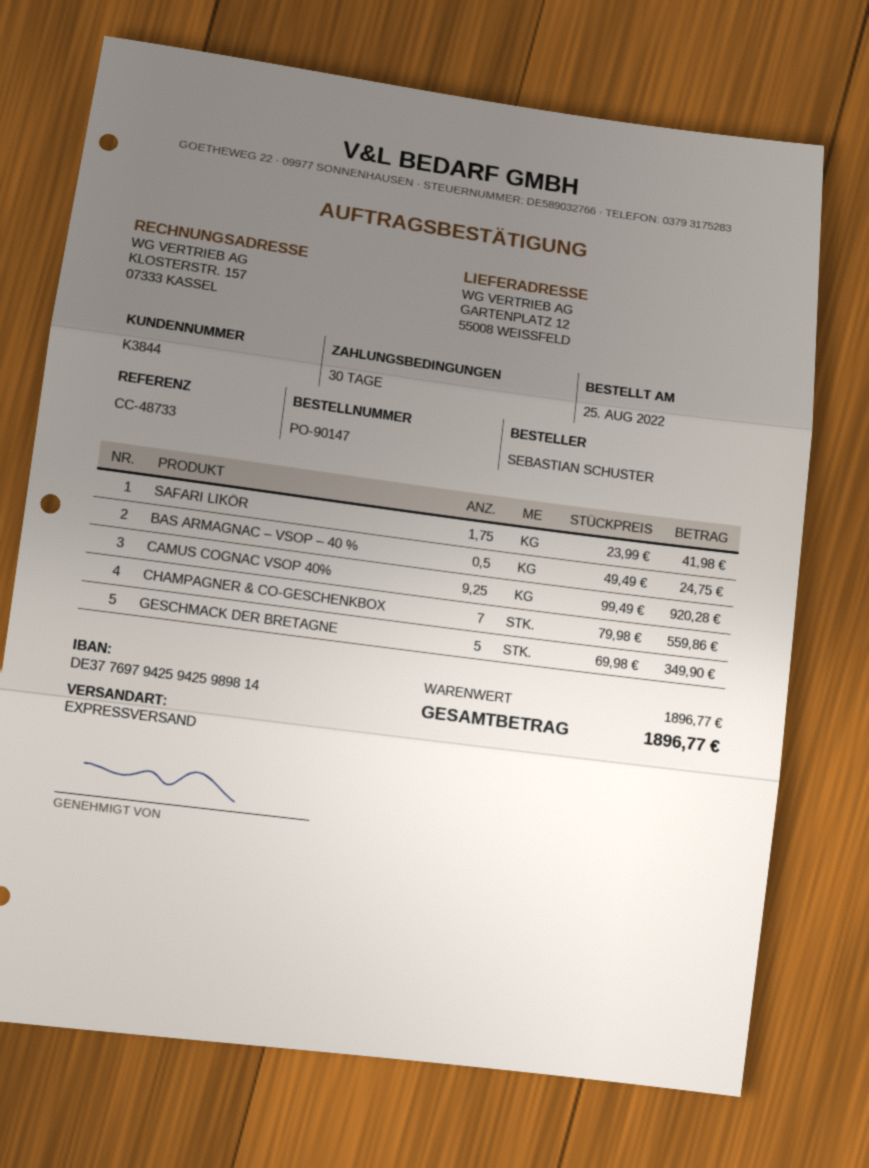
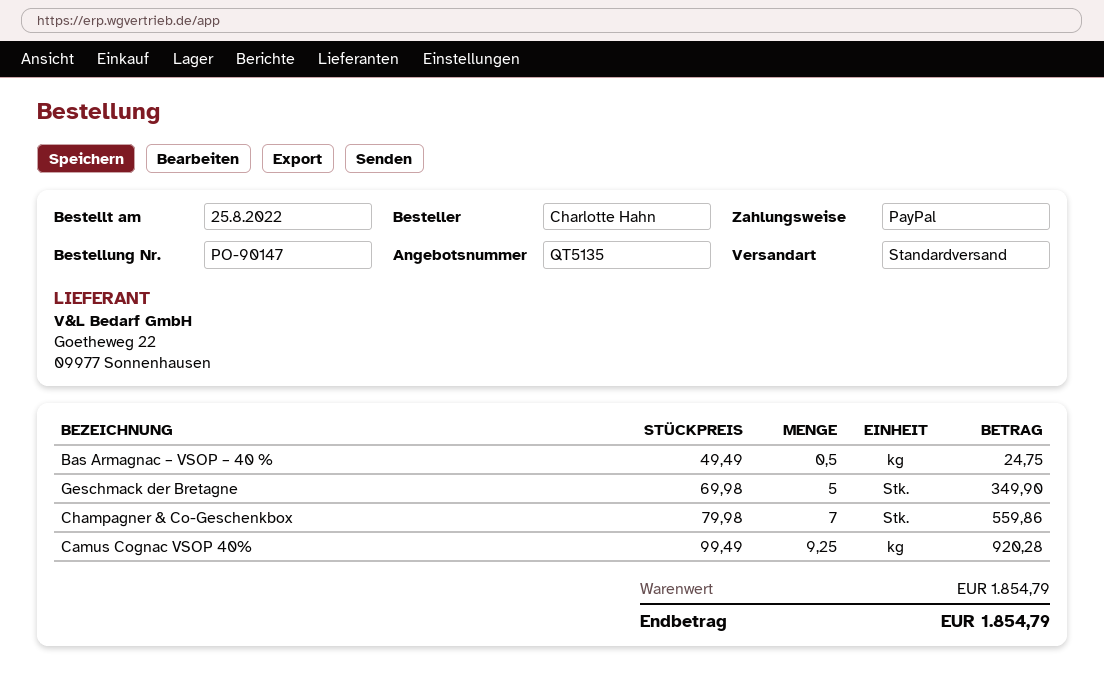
ordered by: SEBASTIAN SCHUSTER -> Charlotte Hahn
shipping method: express -> standard
SAFARI LIKÖR: 1.75 x 23.99 = 41.98 -> none
subtotal: 1896.77 -> 1854.79
total: 1896.77 -> 1854.79

